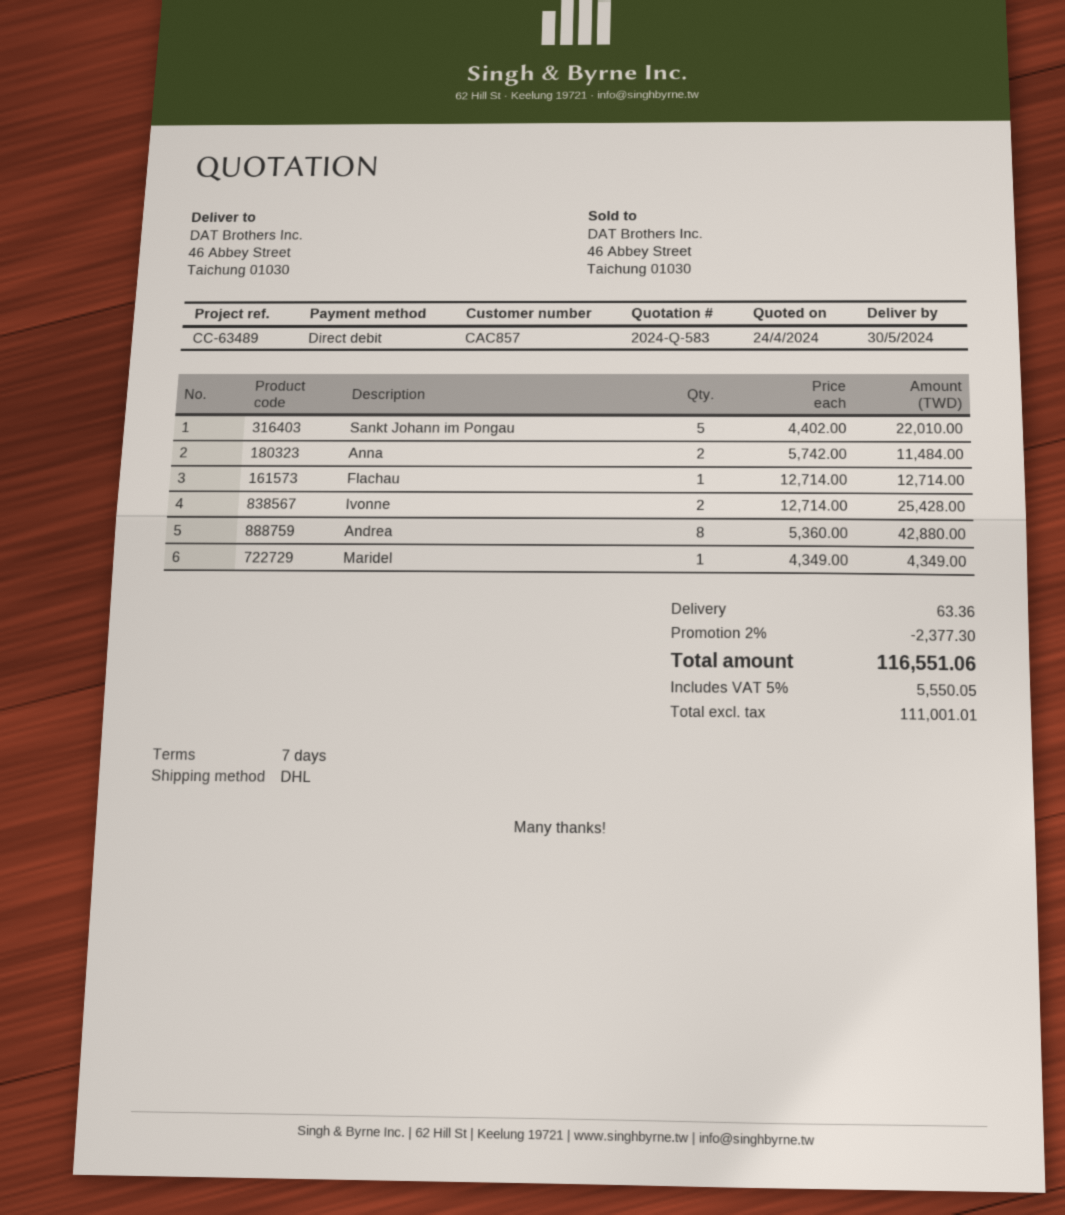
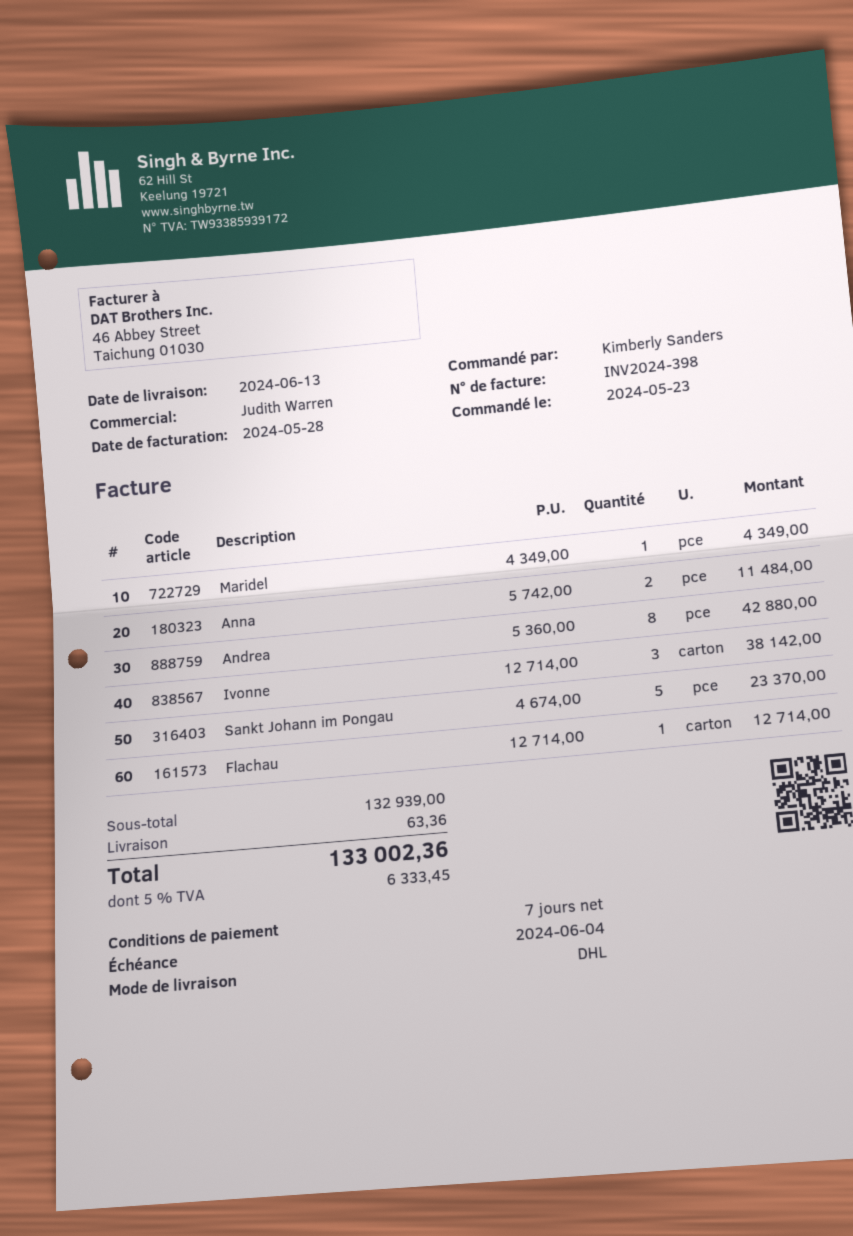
delivery date: 2024-05-30 -> 2024-06-13
Sankt Johann im Pongau: 5 x 4402.00 = 22010.00 -> 5 x 4674.00 = 23370.00
Ivonne: 2 x 12714.00 = 25428.00 -> 3 x 12714.00 = 38142.00
discount: 2% = 2377.30 -> none
tax: 5% = 5550.05 -> 5% = 6333.45
total: 116551.06 -> 133002.36

